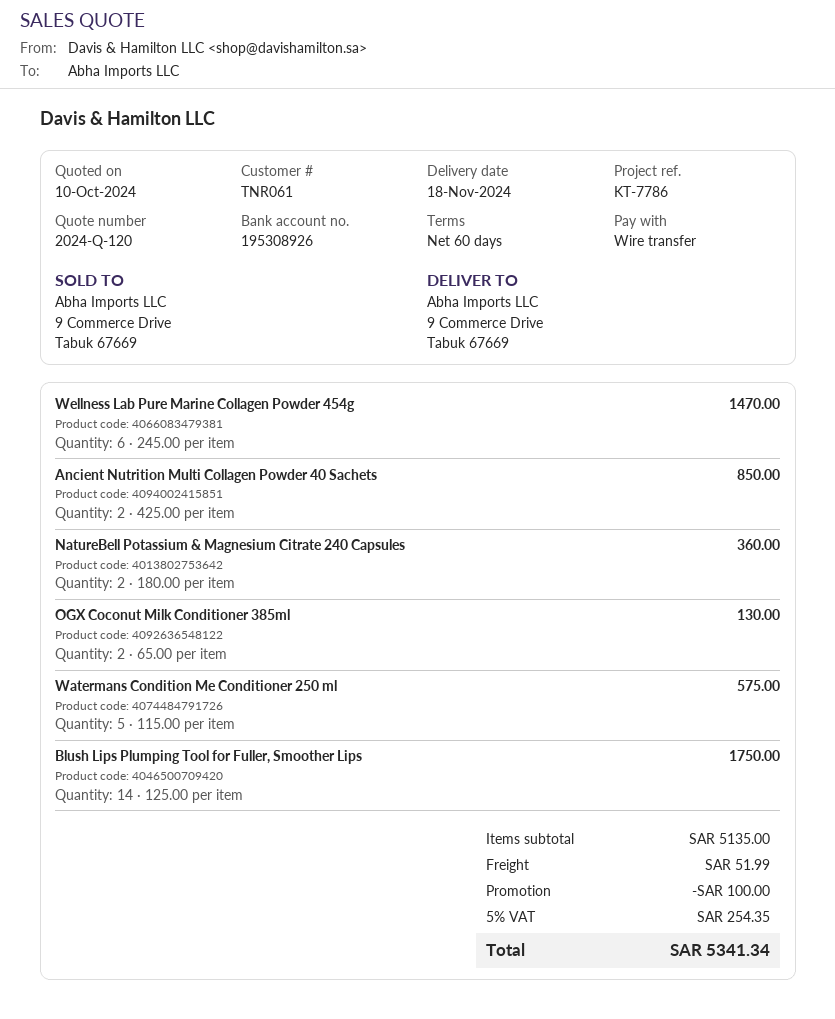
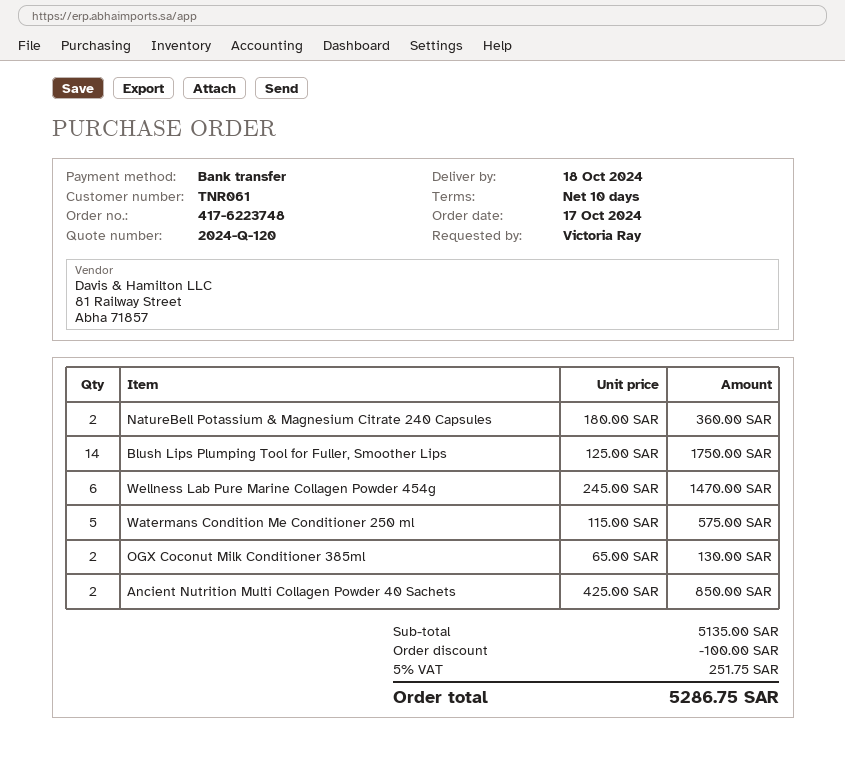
delivery date: 2024-11-18 -> 2024-10-18
payment terms: 60 days -> 10 days
shipping: 51.99 -> none
tax: 5% = 254.35 -> 5% = 251.75
total: 5341.34 -> 5286.75

